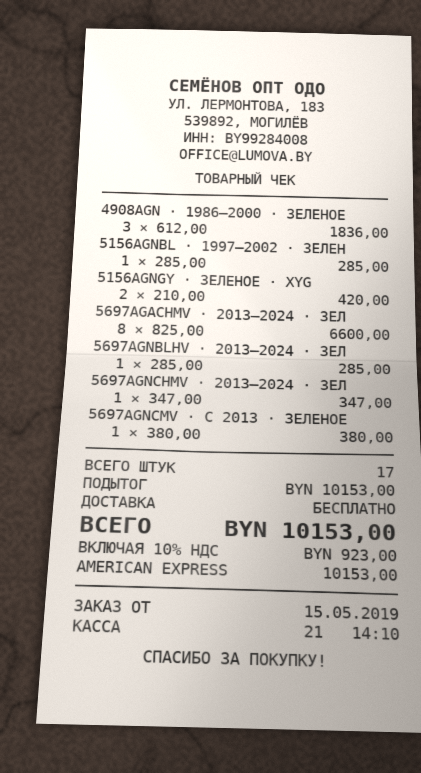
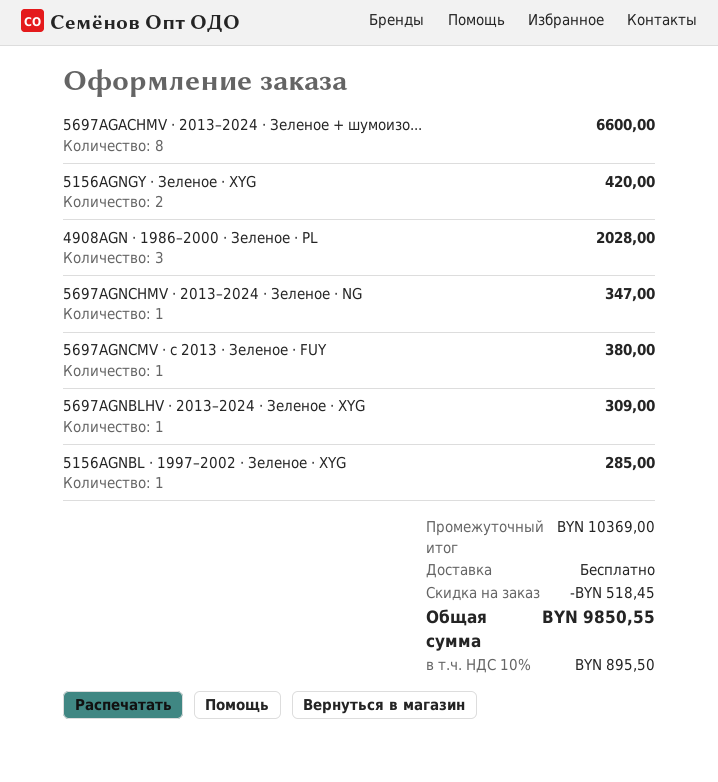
4908AGN · 1986–2000 · ЗЕЛЕНОЕ: 3 for 1836.00 -> 3 for 2028.00
5697AGNBLHV · 2013–2024 · ЗЕЛ: 1 for 285.00 -> 1 for 309.00
subtotal: 10153.00 -> 10369.00
discount: none -> 518.45
tax: 10% = 923.00 -> 10% = 895.50
total: 10153.00 -> 9850.55

